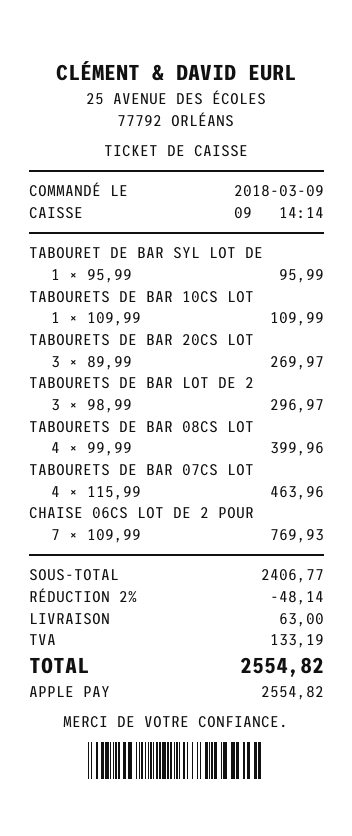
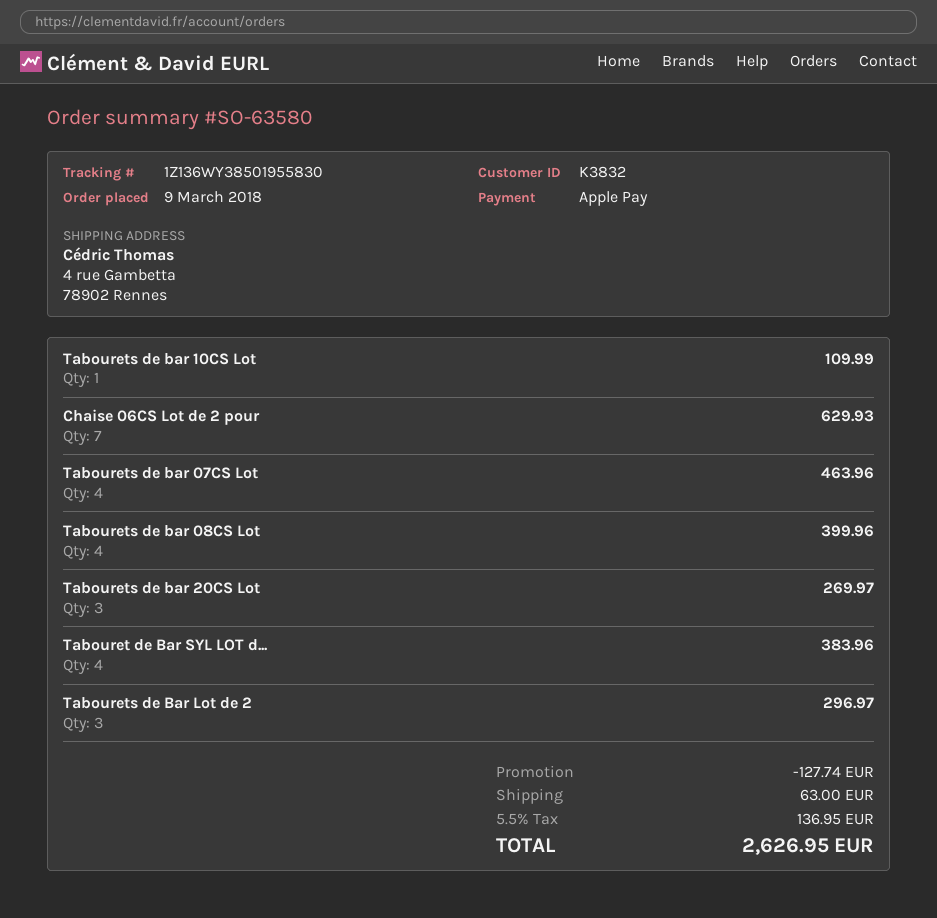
TABOURET DE BAR SYL LOT DE: 1 for 95.99 -> 4 for 383.96
CHAISE 06CS LOT DE 2 POUR: 7 for 769.93 -> 7 for 629.93
discount: 48.14 -> 127.74
tax: 133.19 -> 136.95
total: 2554.82 -> 2626.95

